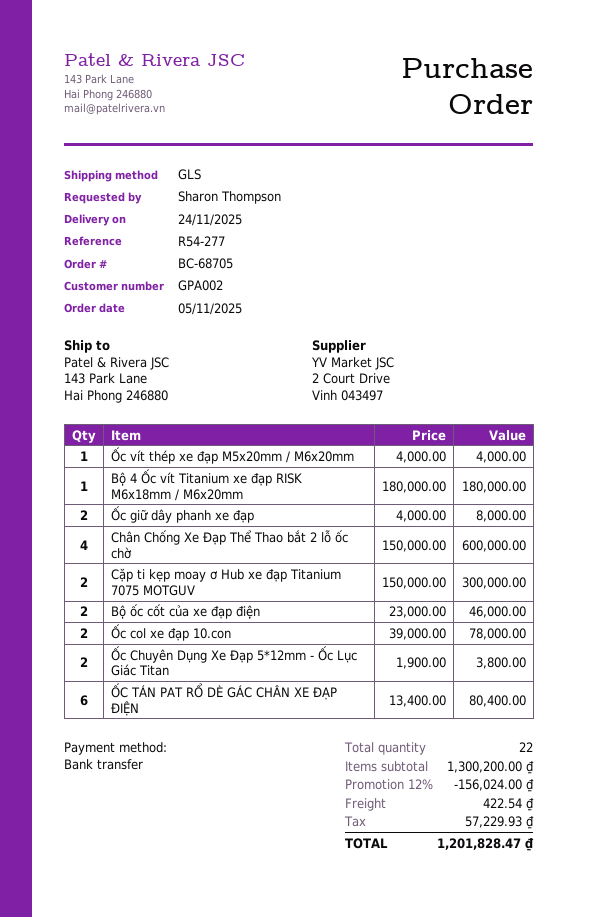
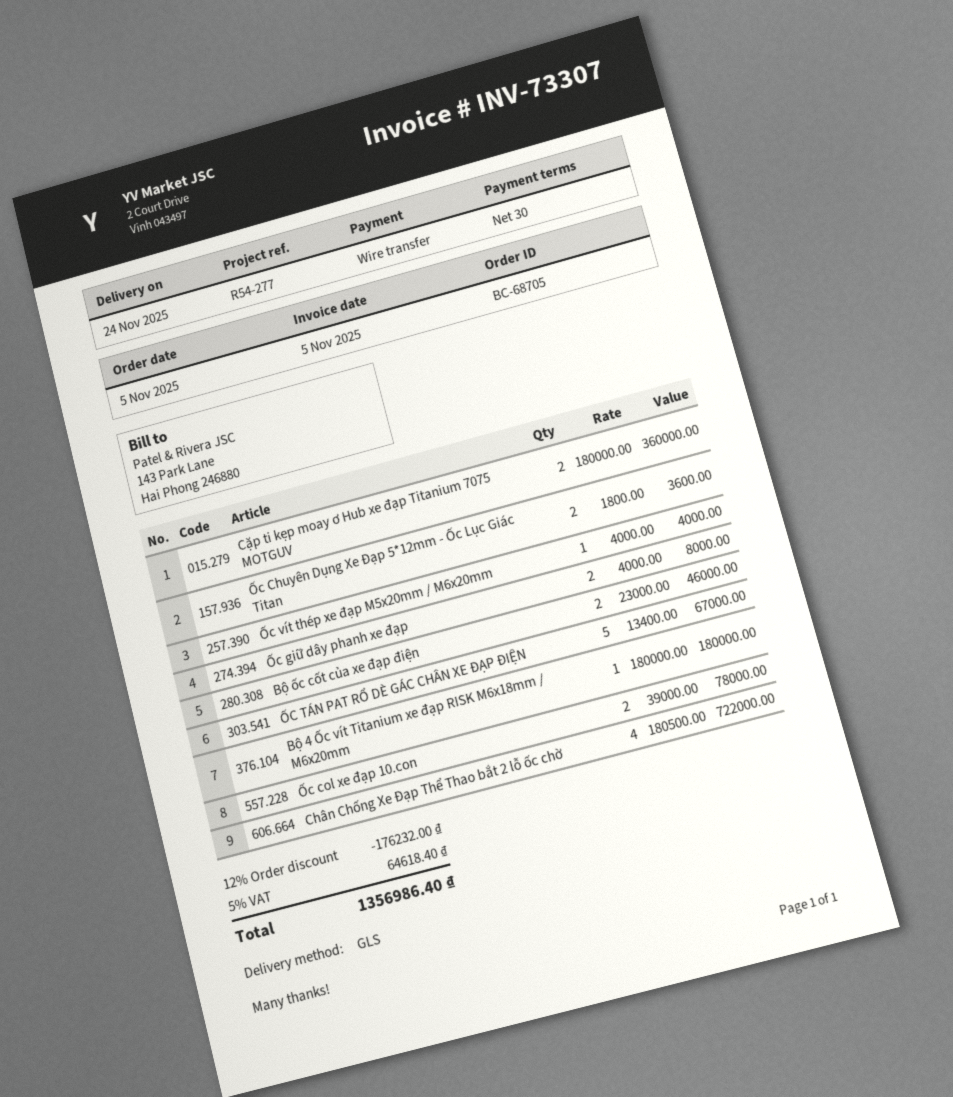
Chân Chống Xe Đạp Thể Thao bắt 2 lỗ ốc chờ: 4 x 150000.00 = 600000.00 -> 4 x 180500.00 = 722000.00
Cặp ti kẹp moay ơ Hub xe đạp Titanium 7075 MOTGUV: 2 x 150000.00 = 300000.00 -> 2 x 180000.00 = 360000.00
Ốc Chuyên Dụng Xe Đạp 5*12mm - Ốc Lục Giác Titan: 2 x 1900.00 = 3800.00 -> 2 x 1800.00 = 3600.00
ỐC TÁN PAT RỔ DÈ GÁC CHÂN XE ĐẠP ĐIỆN: 6 x 13400.00 = 80400.00 -> 5 x 13400.00 = 67000.00
discount: 12% = 156024.00 -> 12% = 176232.00
shipping: 422.54 -> none
tax: 57229.93 -> 64618.40
total: 1201828.47 -> 1356986.40

